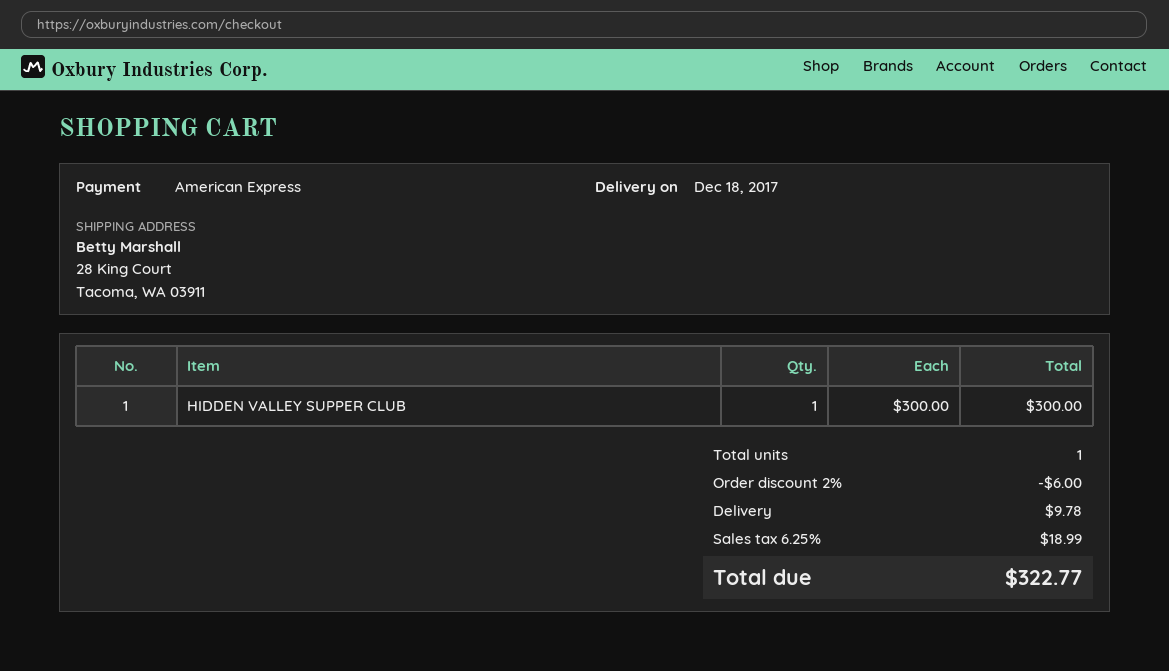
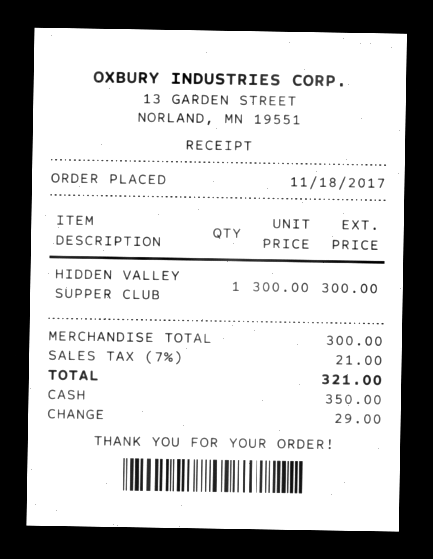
payment method: American Express -> cash
discount: 2% = 6.00 -> none
shipping: 9.78 -> none
tax: 6.25% = 18.99 -> 7% = 21.00
total: 322.77 -> 321.00

